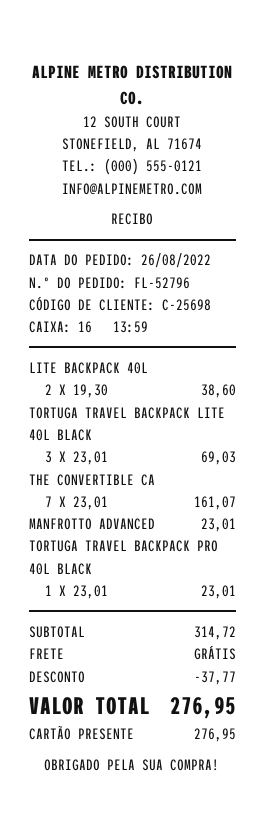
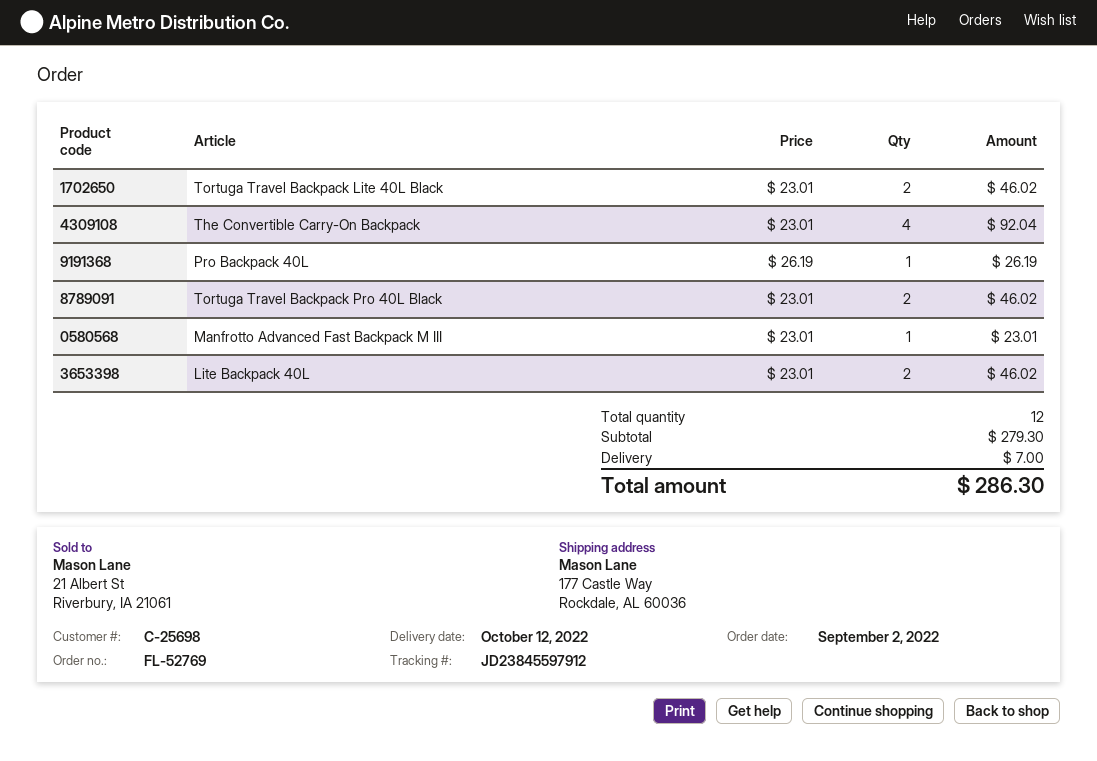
order number: FL-52796 -> FL-52769
order date: 2022-08-26 -> 2022-09-02
LITE BACKPACK 40L: 2 x 19.30 = 38.60 -> 2 x 23.01 = 46.02
TORTUGA TRAVEL BACKPACK LITE 40L BLACK: 3 x 23.01 = 69.03 -> 2 x 23.01 = 46.02
THE CONVERTIBLE CA: 7 x 23.01 = 161.07 -> 4 x 23.01 = 92.04
TORTUGA TRAVEL BACKPACK PRO 40L BLACK: 1 x 23.01 = 23.01 -> 2 x 23.01 = 46.02
Pro Backpack 40L: none -> 1 x 26.19 = 26.19
subtotal: 314.72 -> 279.30
discount: 37.77 -> none
shipping: 0.00 -> 7.00
total: 276.95 -> 286.30

